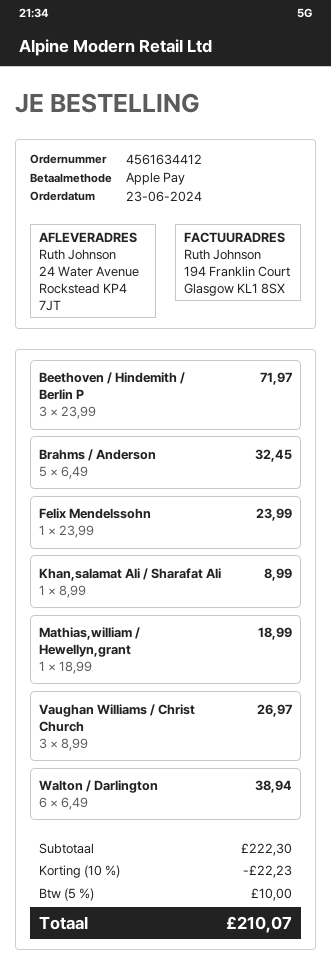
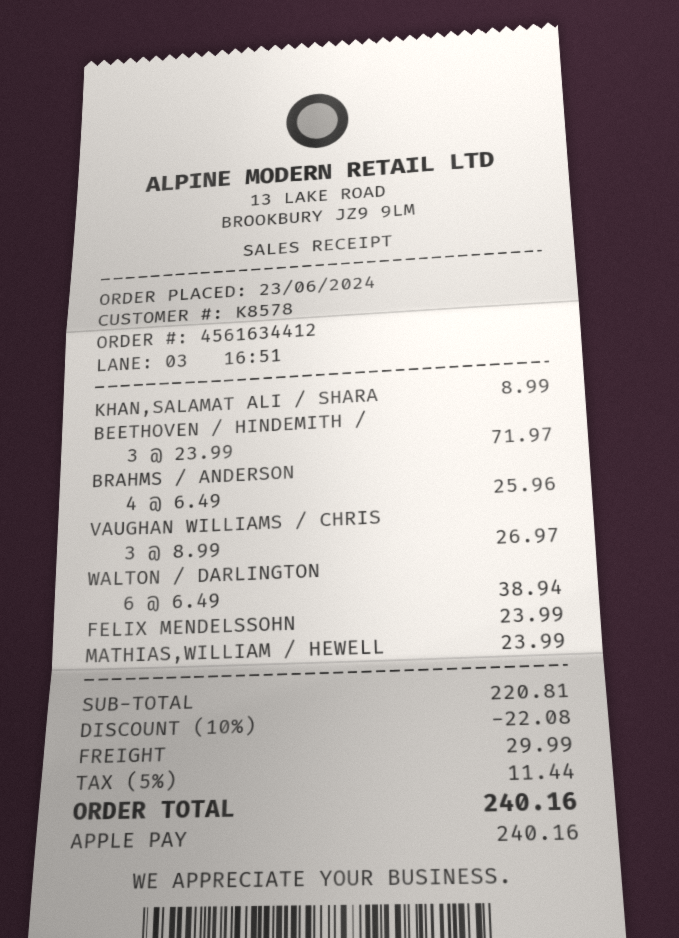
Brahms / Anderson: 5 x 6.49 = 32.45 -> 4 x 6.49 = 25.96
Mathias,william / Hewellyn,grant: 1 x 18.99 = 18.99 -> 1 x 23.99 = 23.99
subtotal: 222.30 -> 220.81
discount: 10% = 22.23 -> 10% = 22.08
shipping: none -> 29.99
tax: 5% = 10.00 -> 5% = 11.44
total: 210.07 -> 240.16

